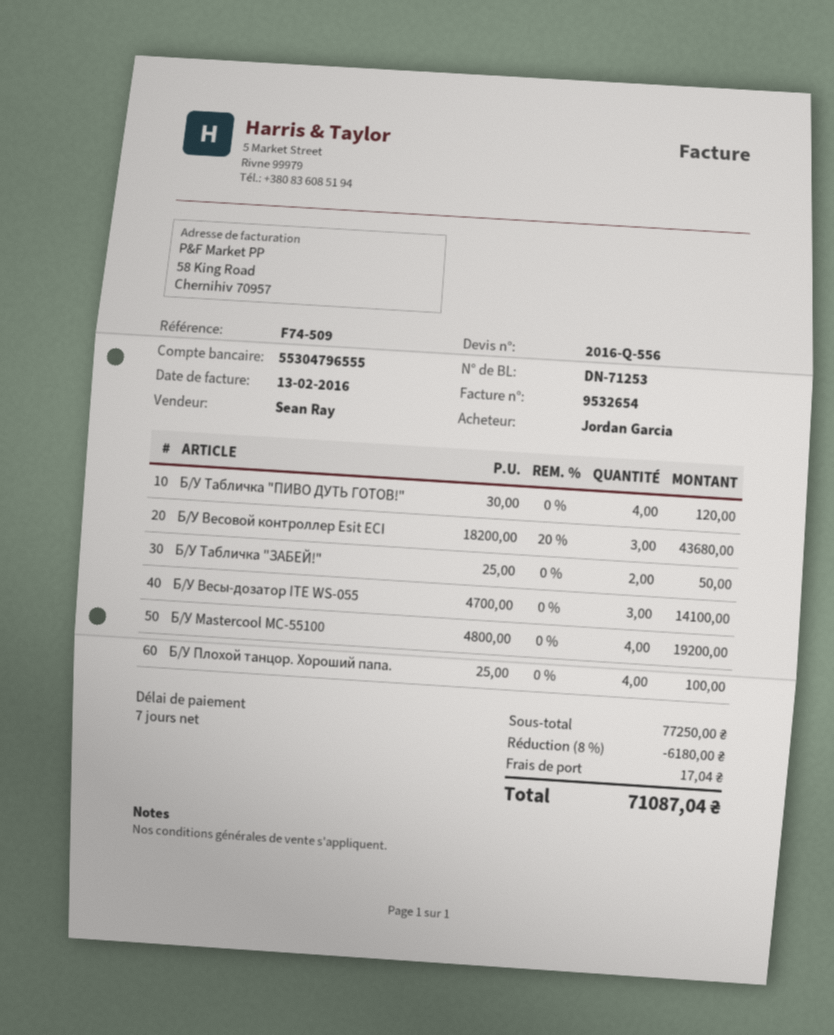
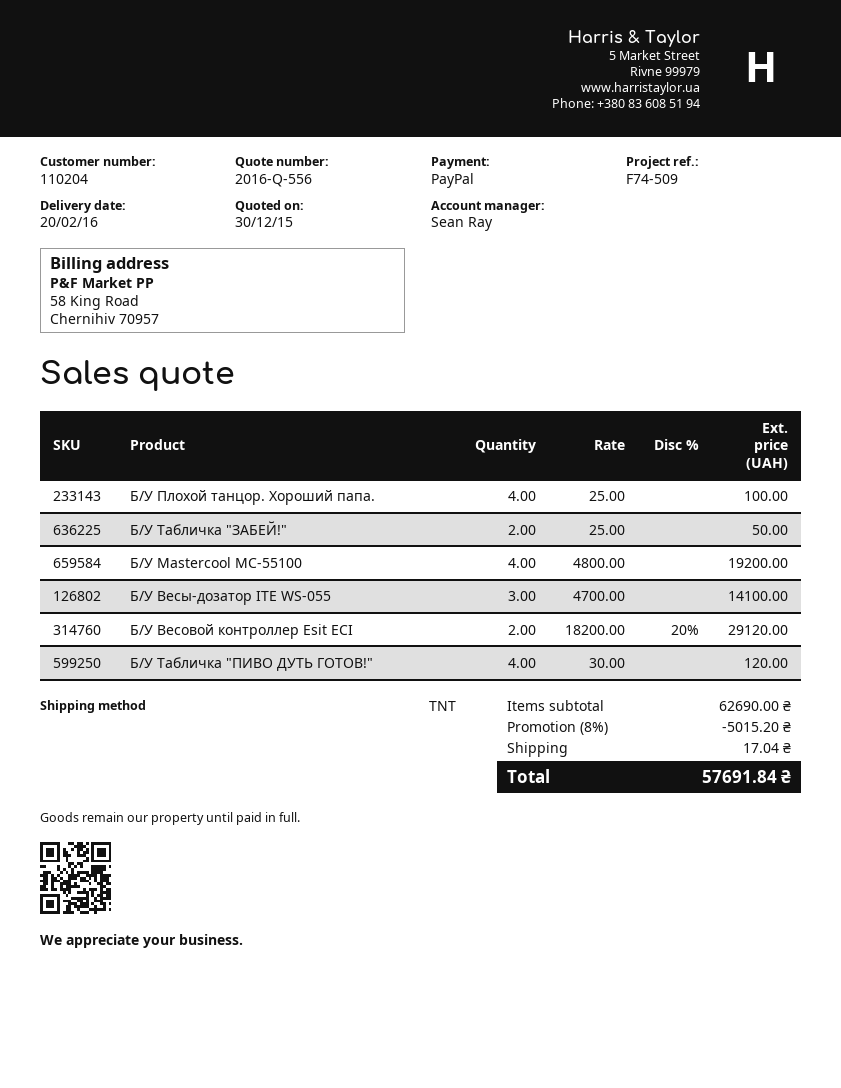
Б/У Весовой контроллер Esit ECI: 3 x 18200.00 - 20% = 43680.00 -> 2 x 18200.00 - 20% = 29120.00
subtotal: 77250.00 -> 62690.00
discount: 8% = 6180.00 -> 8% = 5015.20
total: 71087.04 -> 57691.84

